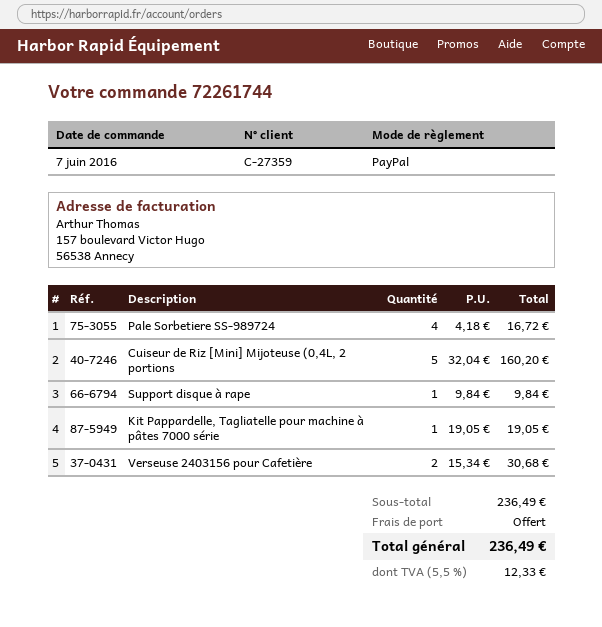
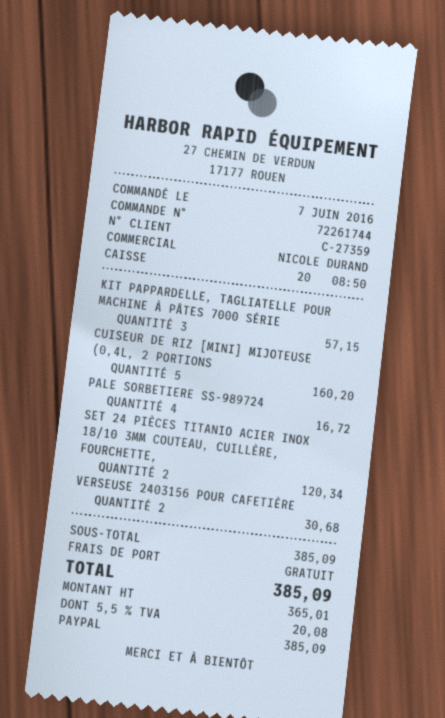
Support disque à rape: 1 for 9.84 -> none
Kit Pappardelle, Tagliatelle pour machine à pâtes 7000 série: 1 for 19.05 -> 3 for 57.15
SET 24 PIÈCES TITANIO ACIER INOX 18/10 3MM COUTEAU, CUILLÈRE, FOURCHETTE,: none -> 2 for 120.34
subtotal: 236.49 -> 385.09
tax: 5.5% = 12.33 -> 5.5% = 20.08
total: 236.49 -> 385.09

